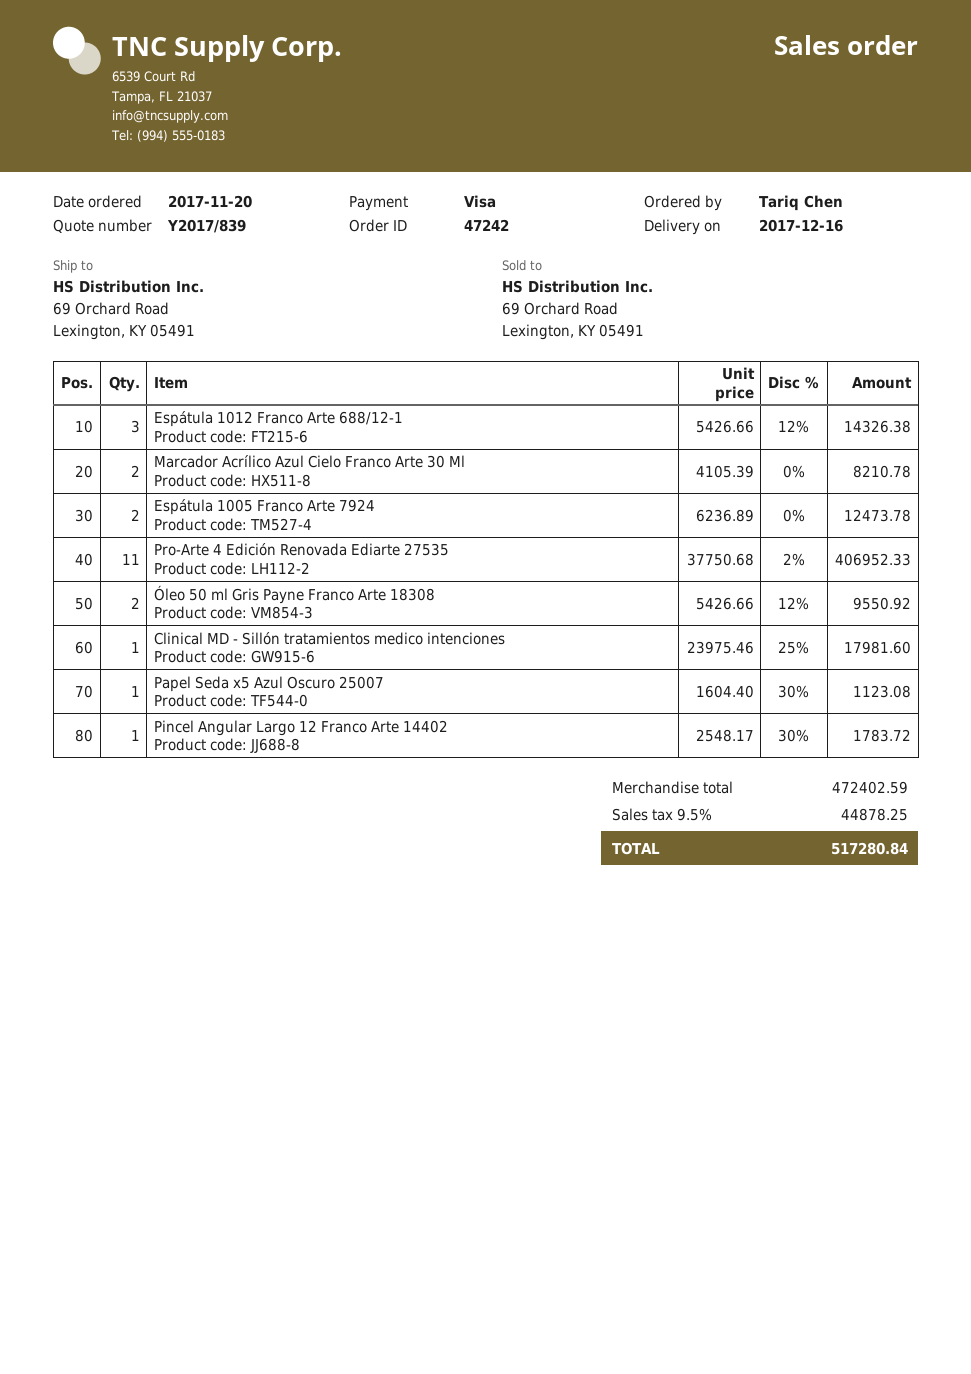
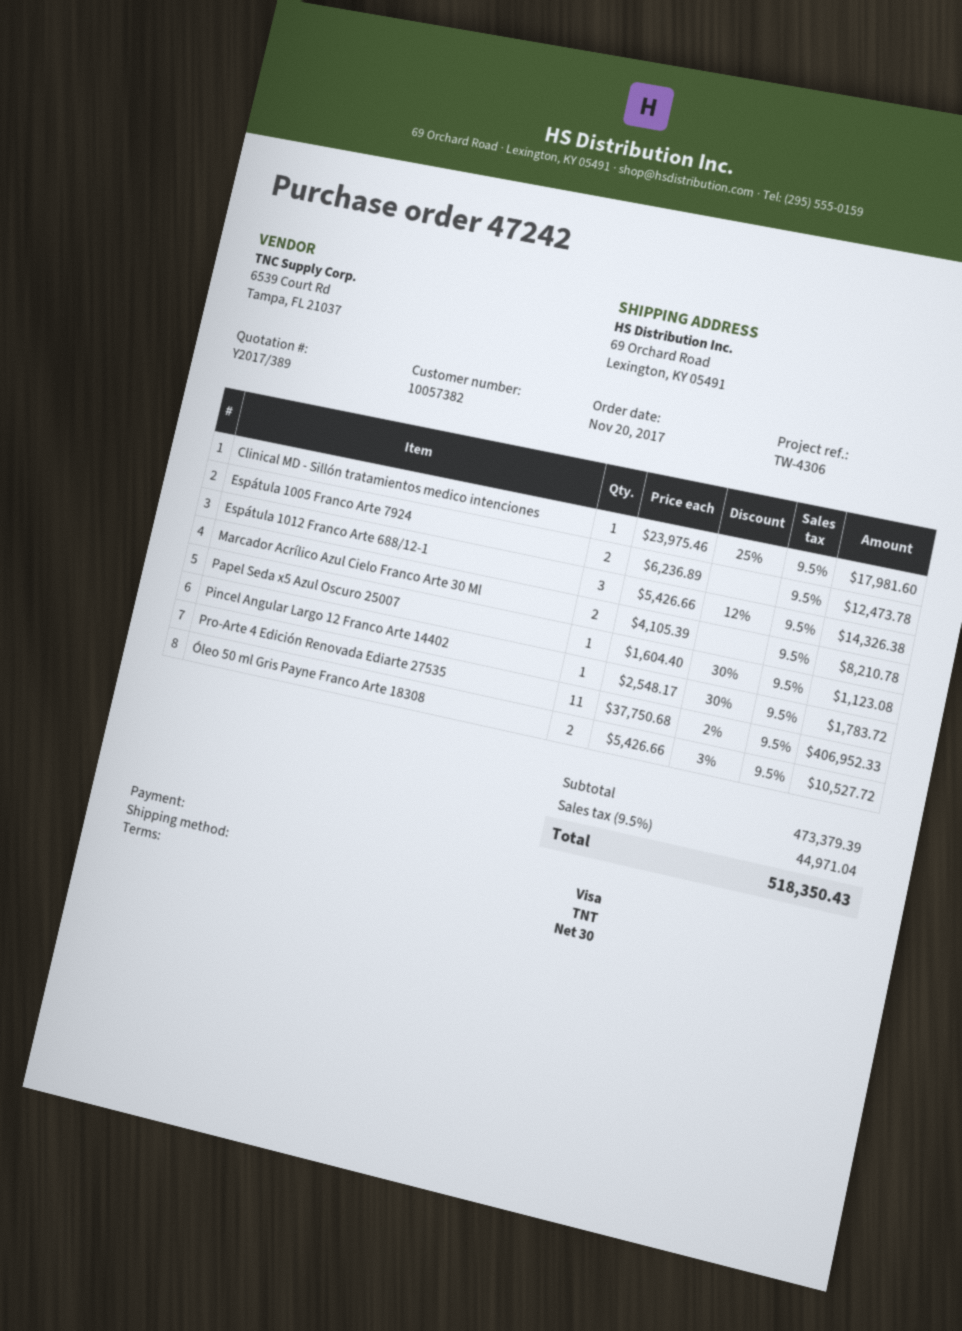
quote number: Y2017/839 -> Y2017/389
Óleo 50 ml Gris Payne Franco Arte 18308: 2 x 5426.66 - 12% = 9550.92 -> 2 x 5426.66 - 3% = 10527.72
subtotal: 472402.59 -> 473379.39
tax: 9.5% = 44878.25 -> 9.5% = 44971.04
total: 517280.84 -> 518350.43

